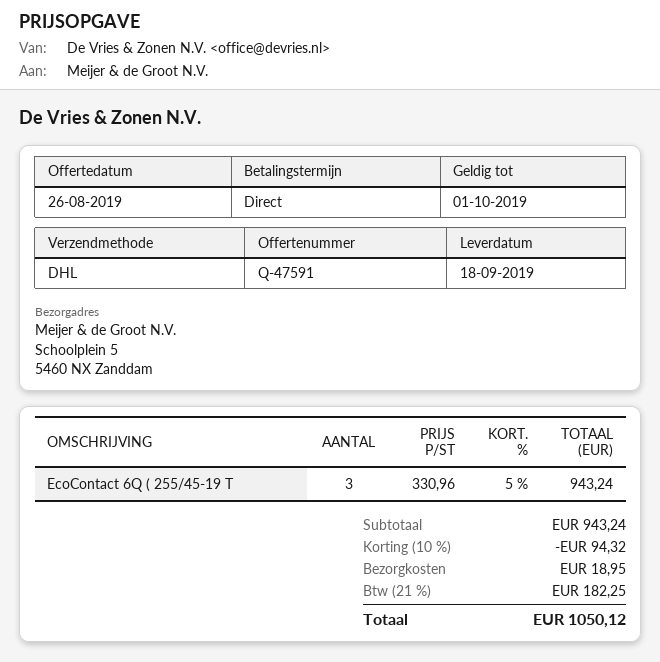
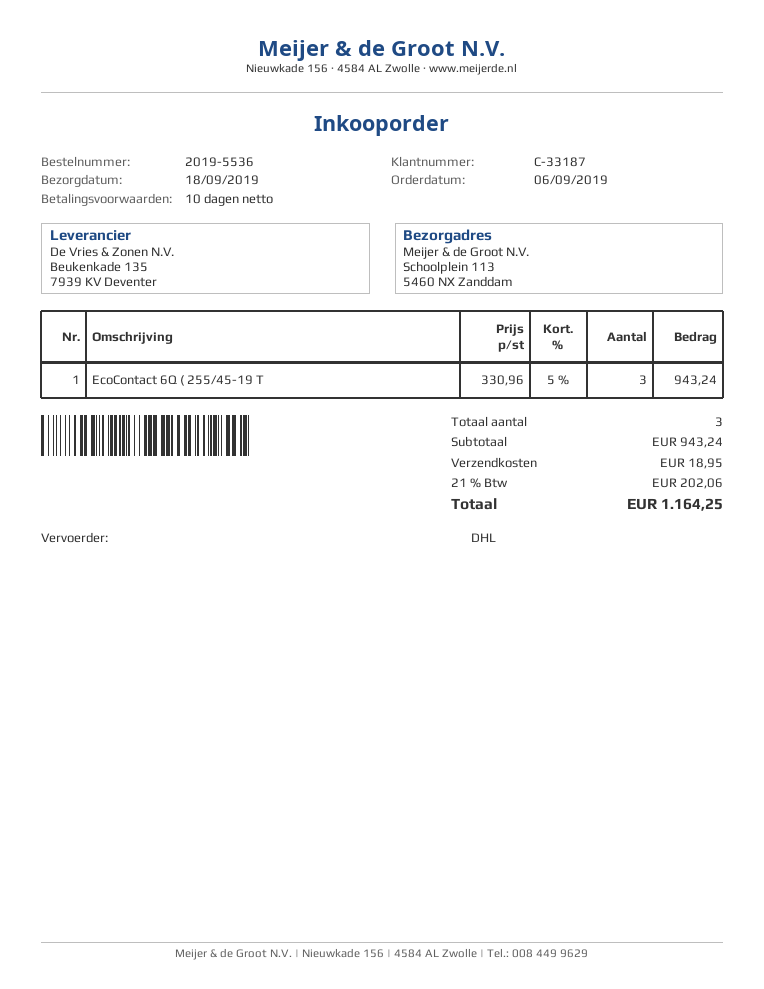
payment terms: on receipt -> 10 days
ship to: Schoolplein 5, 5460 NX Zanddam -> Schoolplein 113, 5460 NX Zanddam
discount: 10% = 94.32 -> none
tax: 21% = 182.25 -> 21% = 202.06
total: 1050.12 -> 1164.25

